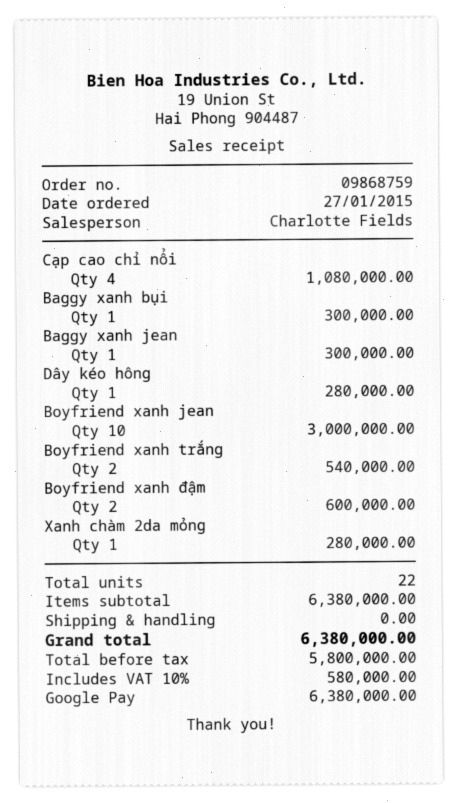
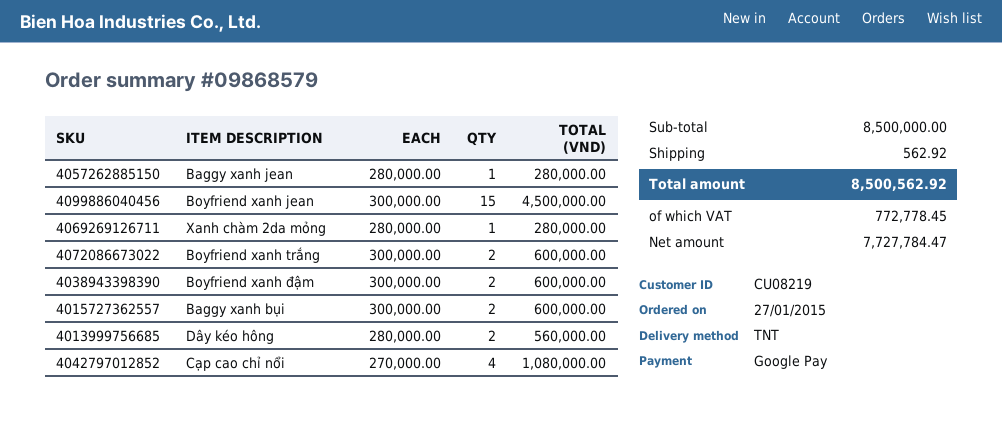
order number: 09868759 -> 09868579
Baggy xanh bụi: 1 for 300000.00 -> 2 for 600000.00
Baggy xanh jean: 1 for 300000.00 -> 1 for 280000.00
Dây kéo hông: 1 for 280000.00 -> 2 for 560000.00
Boyfriend xanh jean: 10 for 3000000.00 -> 15 for 4500000.00
Boyfriend xanh trắng: 2 for 540000.00 -> 2 for 600000.00
subtotal: 6380000.00 -> 8500000.00
shipping: 0.00 -> 562.92
net: 5800000.00 -> 7727784.47
tax: 580000.00 -> 772778.45
total: 6380000.00 -> 8500562.92

